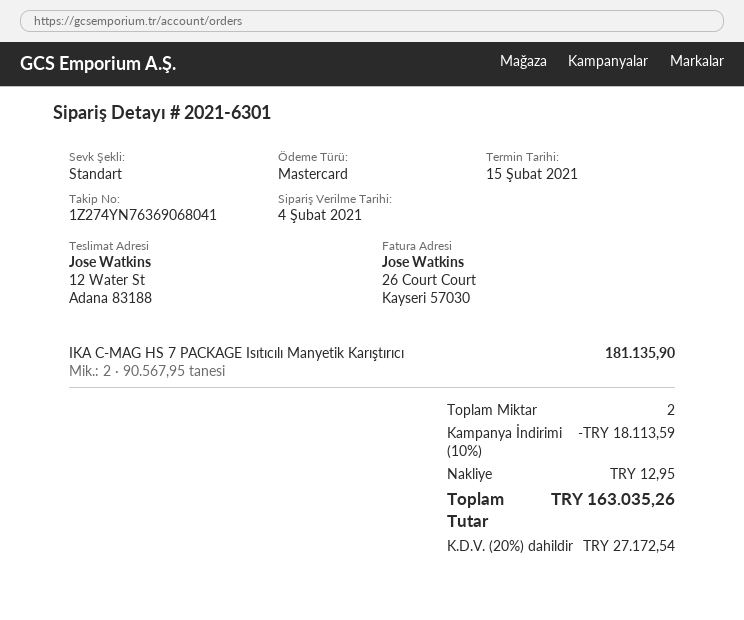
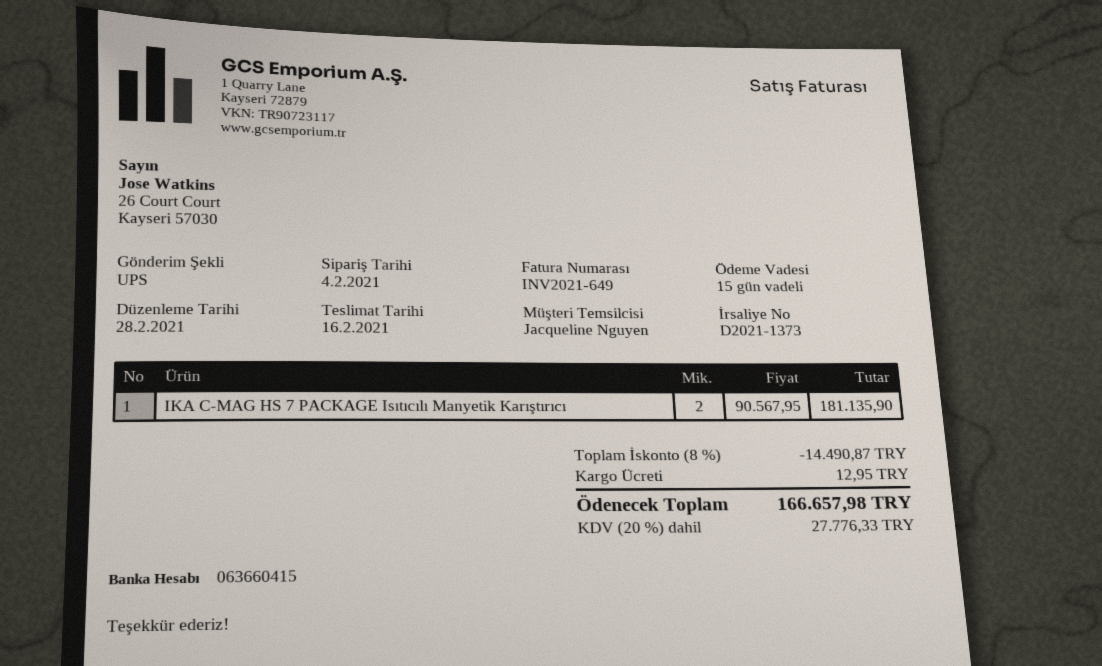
delivery date: 2021-02-15 -> 2021-02-16
shipping method: standard -> UPS
discount: 10% = 18113.59 -> 8% = 14490.87
tax: 20% = 27172.54 -> 20% = 27776.33
total: 163035.26 -> 166657.98

